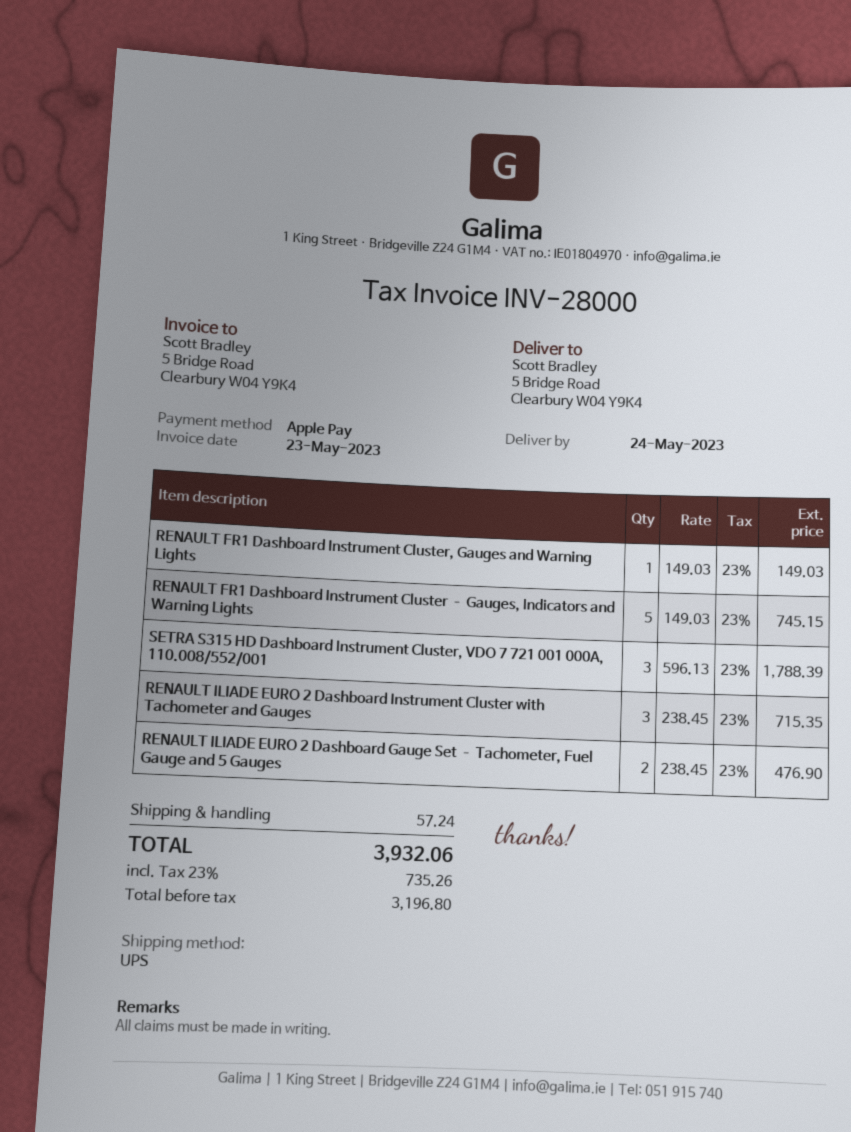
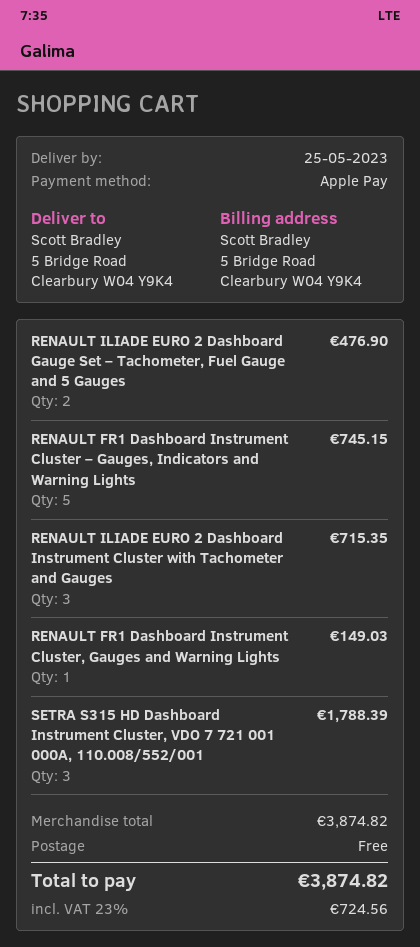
delivery date: 2023-05-24 -> 2023-05-25
shipping: 57.24 -> 0.00
tax: 23% = 735.26 -> 23% = 724.56
total: 3932.06 -> 3874.82

